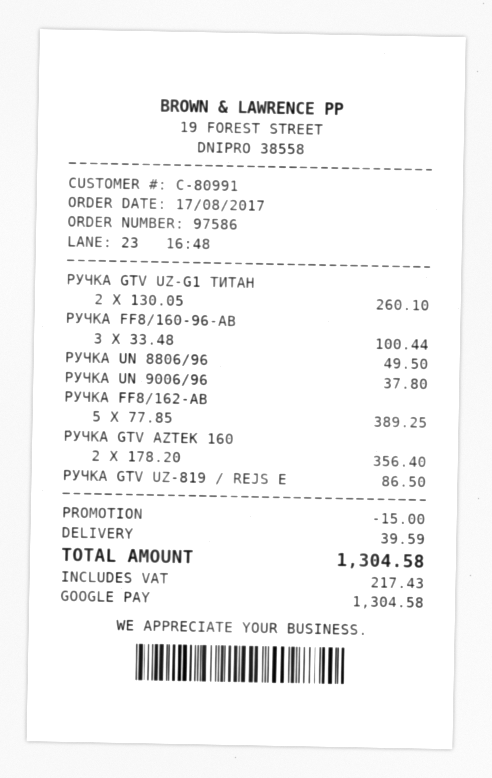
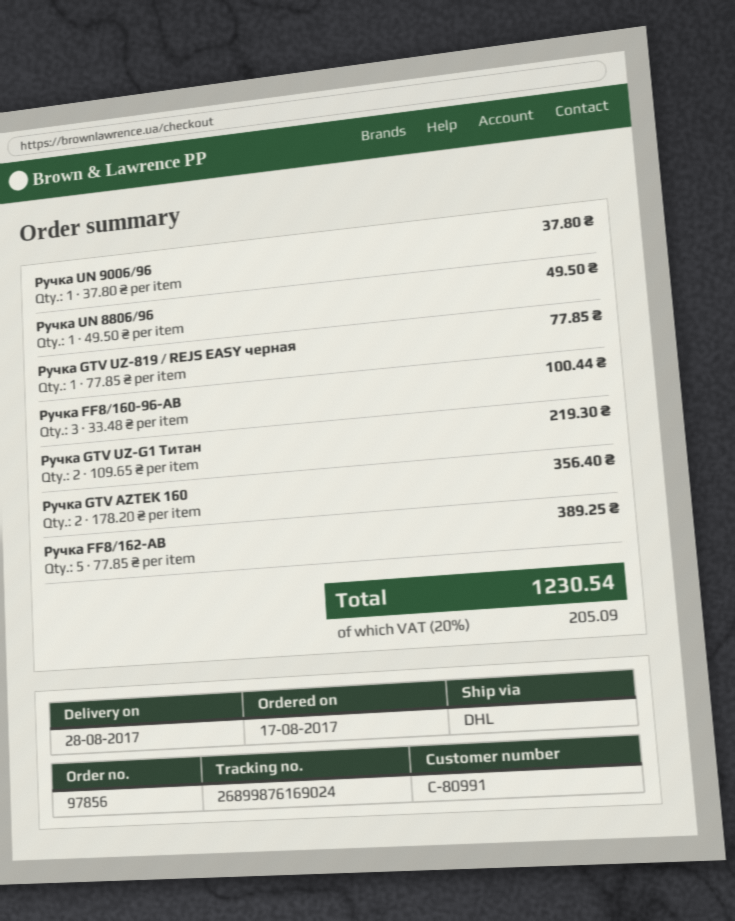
order number: 97586 -> 97856
РУЧКА GTV UZ-G1 ТИТАН: 2 x 130.05 = 260.10 -> 2 x 109.65 = 219.30
РУЧКА GTV UZ-819 / REJS E: 1 x 86.50 = 86.50 -> 1 x 77.85 = 77.85
discount: 15.00 -> none
shipping: 39.59 -> none
tax: 217.43 -> 205.09
total: 1304.58 -> 1230.54

